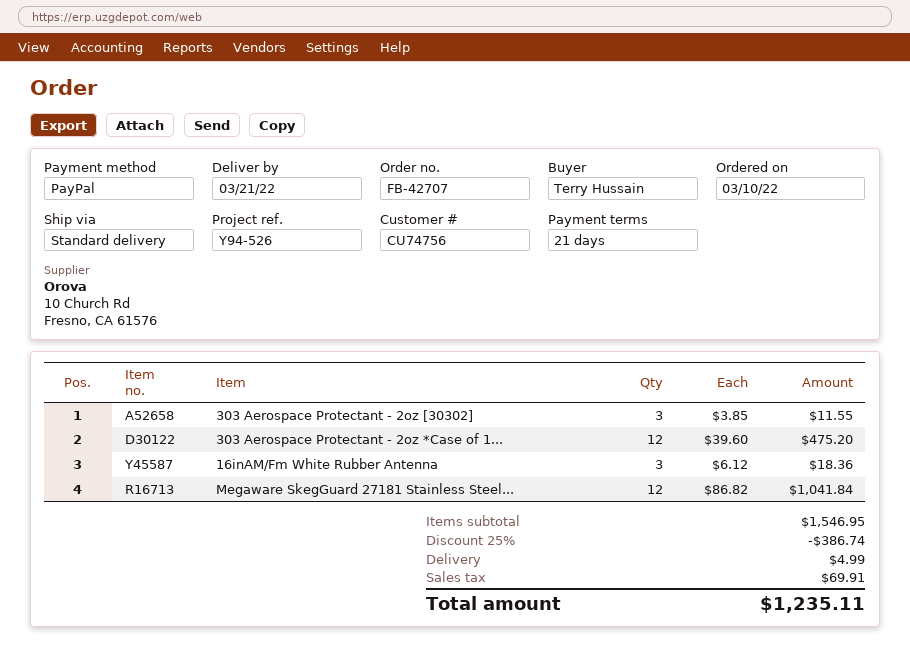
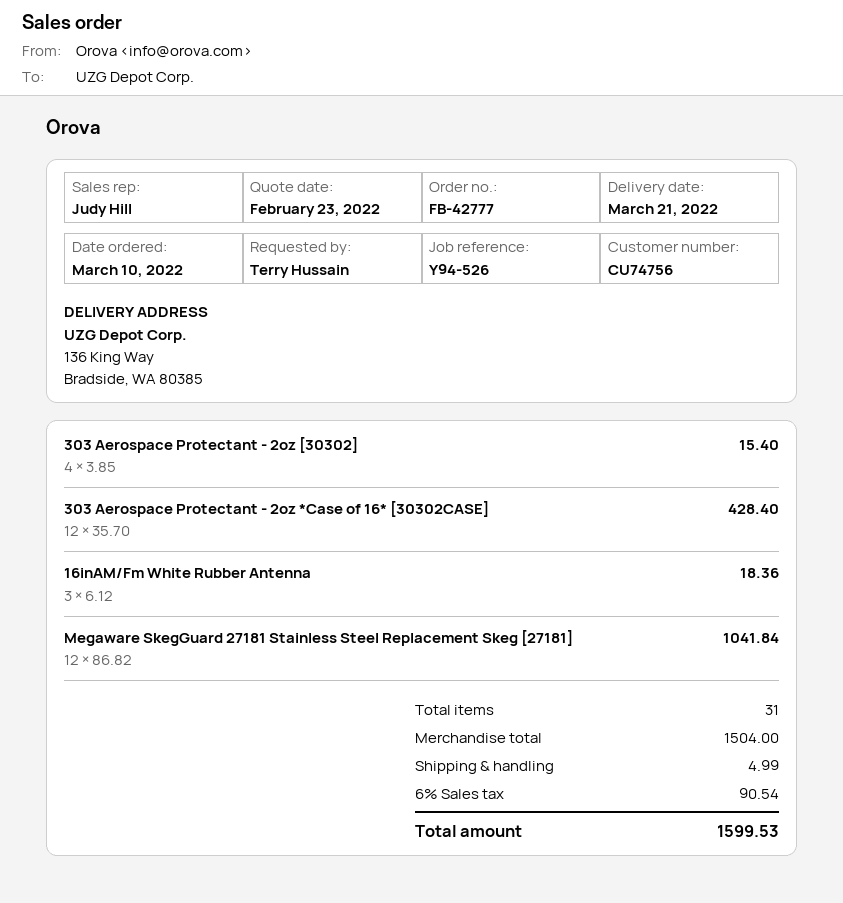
order number: FB-42707 -> FB-42777
303 Aerospace Protectant - 2oz [30302]: 3 x 3.85 = 11.55 -> 4 x 3.85 = 15.40
303 Aerospace Protectant - 2oz *Case of 1...: 12 x 39.60 = 475.20 -> 12 x 35.70 = 428.40
subtotal: 1546.95 -> 1504.00
discount: 25% = 386.74 -> none
tax: 69.91 -> 90.54
total: 1235.11 -> 1599.53

